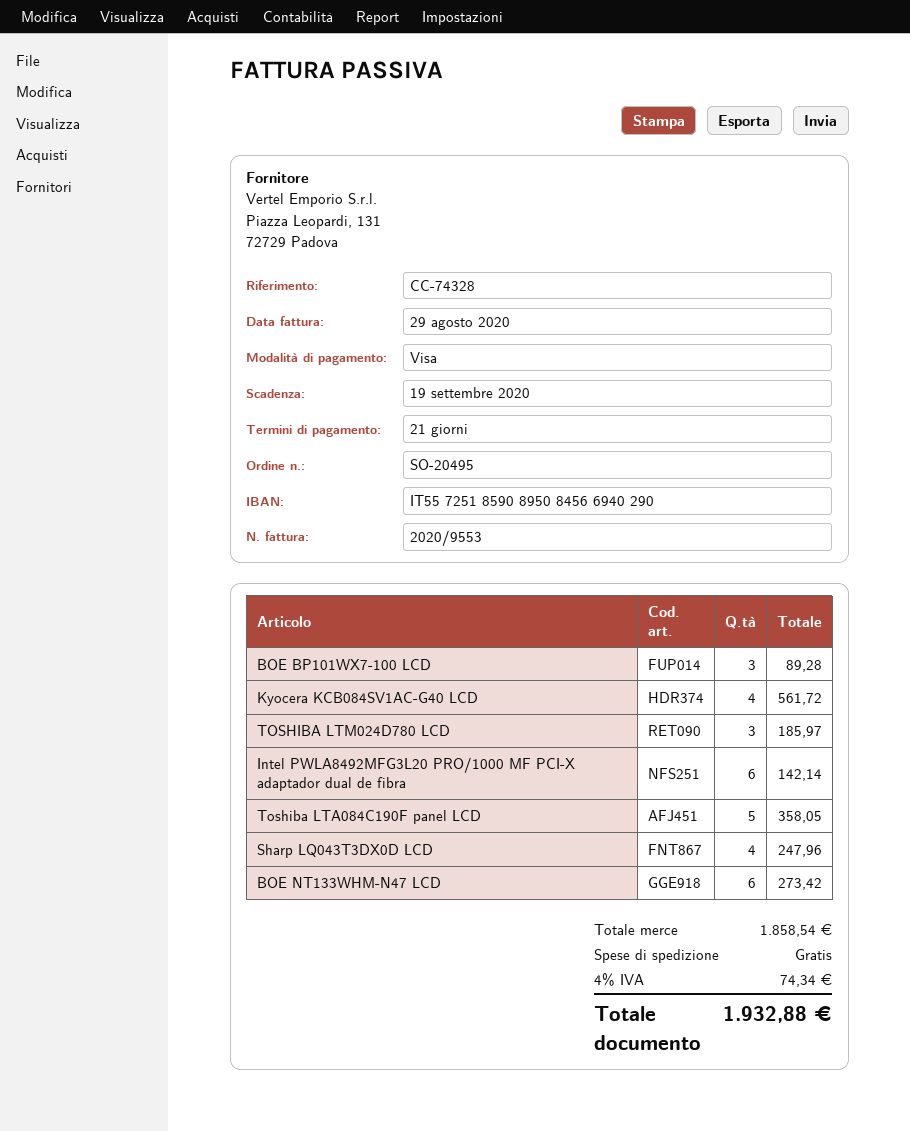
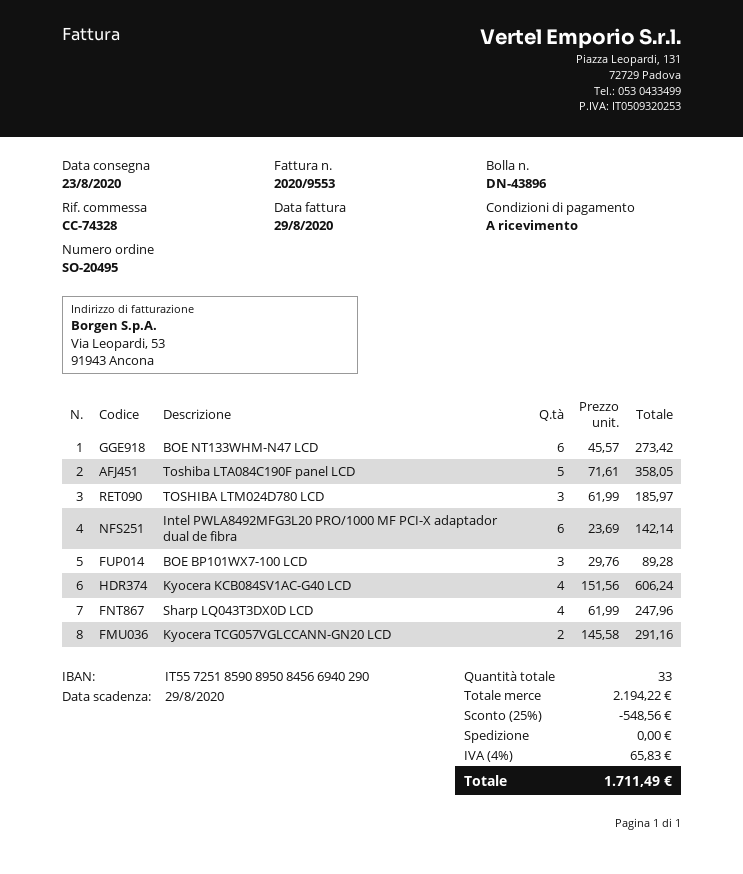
payment terms: 21 days -> on receipt
due date: 2020-09-19 -> 2020-08-29
Kyocera KCB084SV1AC-G40 LCD: 4 for 561.72 -> 4 for 606.24
Kyocera TCG057VGLCCANN-GN20 LCD: none -> 2 for 291.16
subtotal: 1858.54 -> 2194.22
discount: none -> 25% = 548.56
tax: 4% = 74.34 -> 4% = 65.83
total: 1932.88 -> 1711.49

